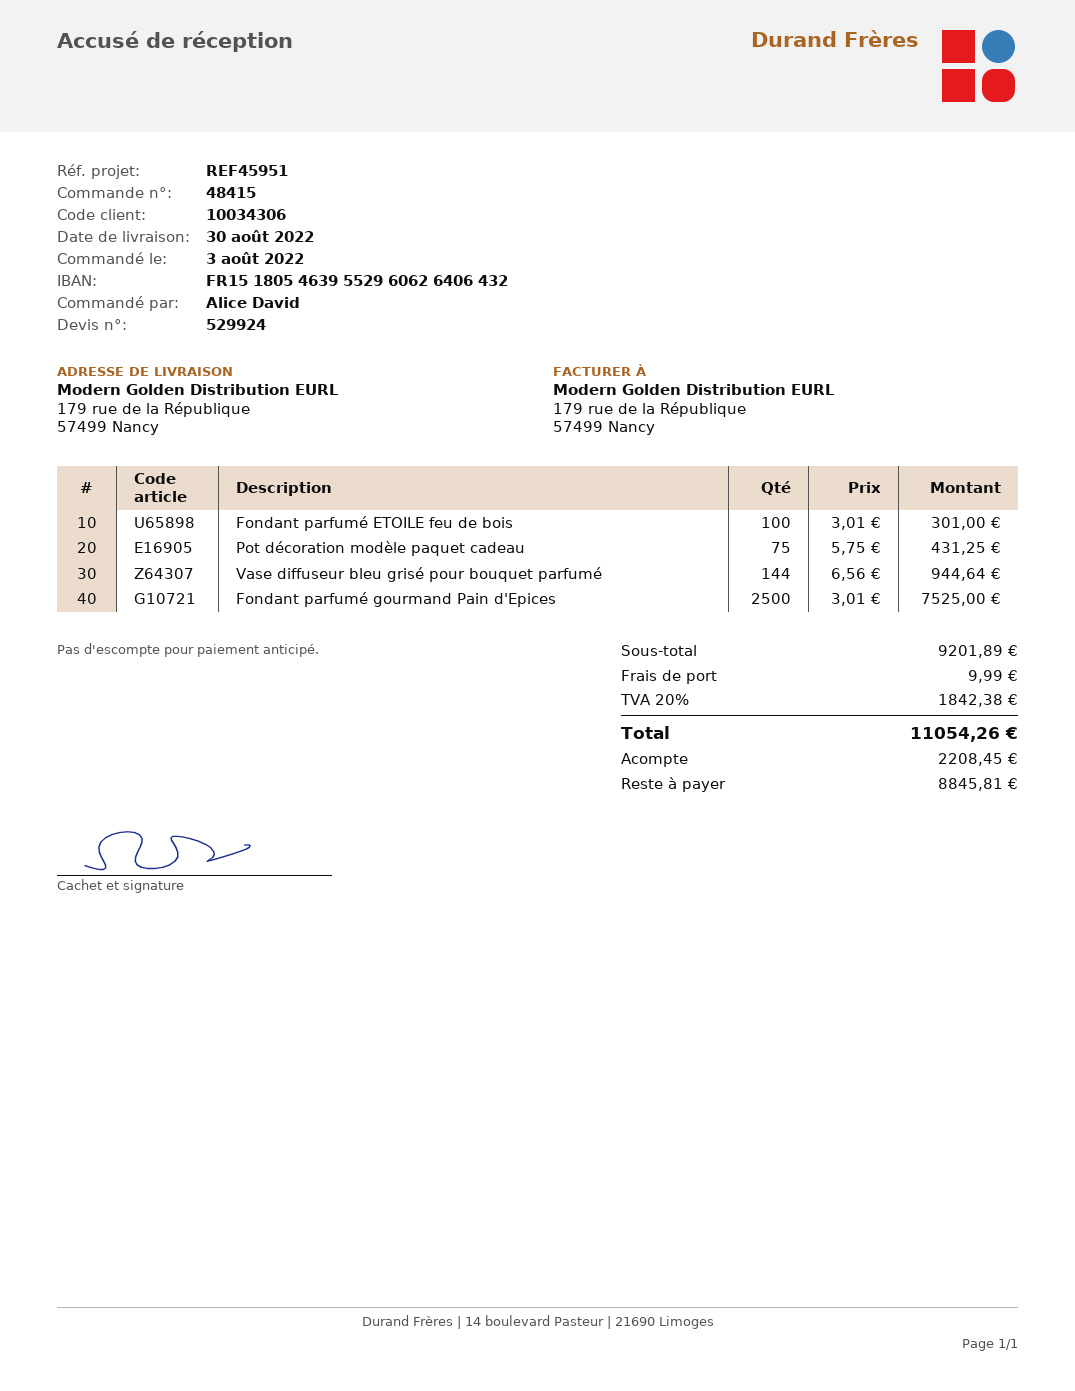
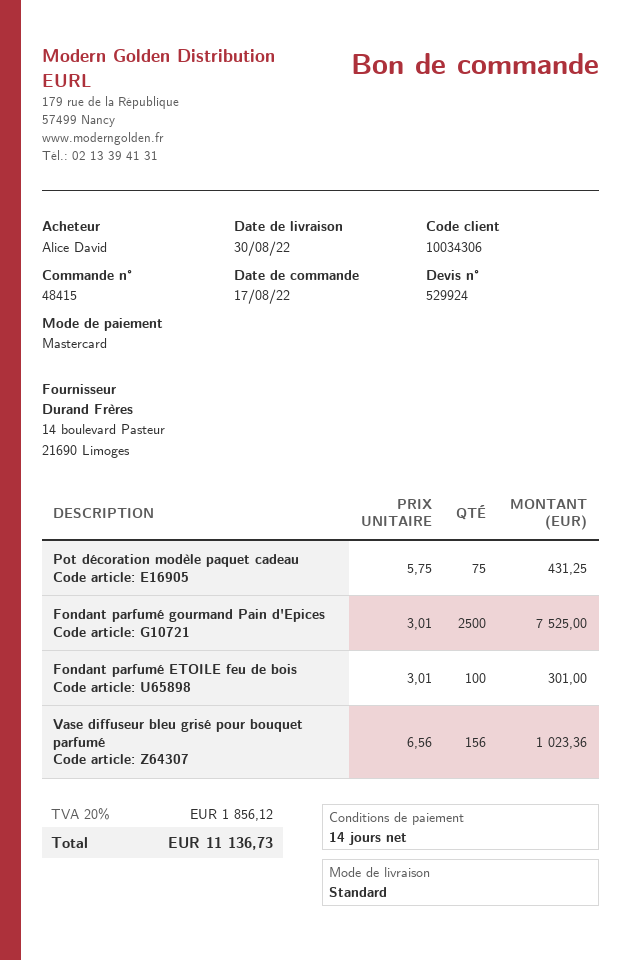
order date: 2022-08-03 -> 2022-08-17
Vase diffuseur bleu grisé pour bouquet parfumé: 144 x 6.56 = 944.64 -> 156 x 6.56 = 1023.36
shipping: 9.99 -> none
tax: 20% = 1842.38 -> 20% = 1856.12
total: 11054.26 -> 11136.73

